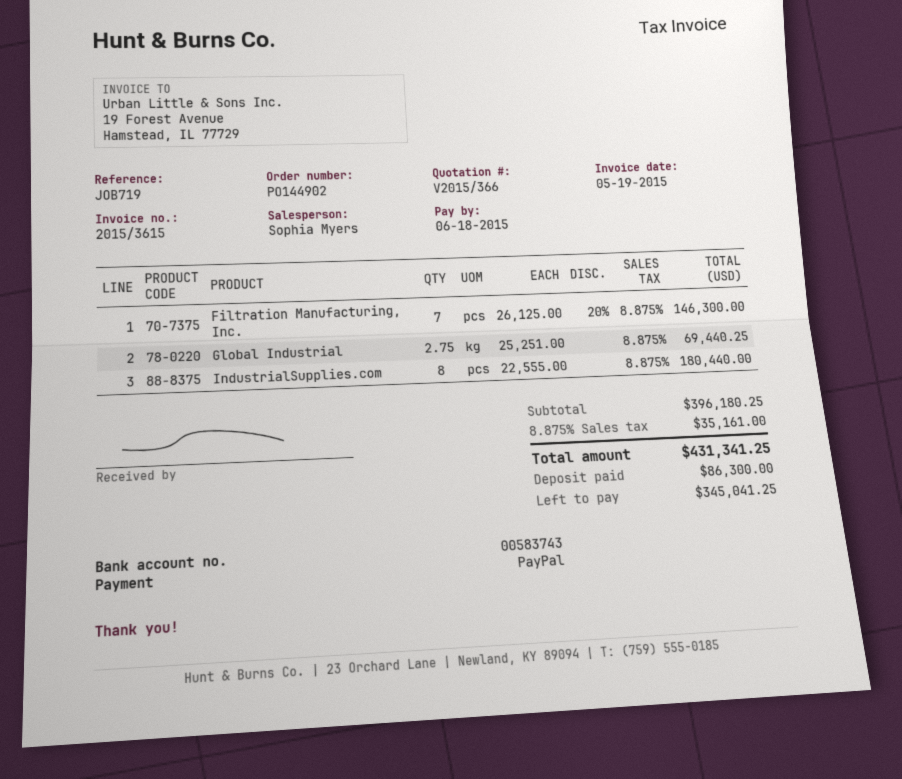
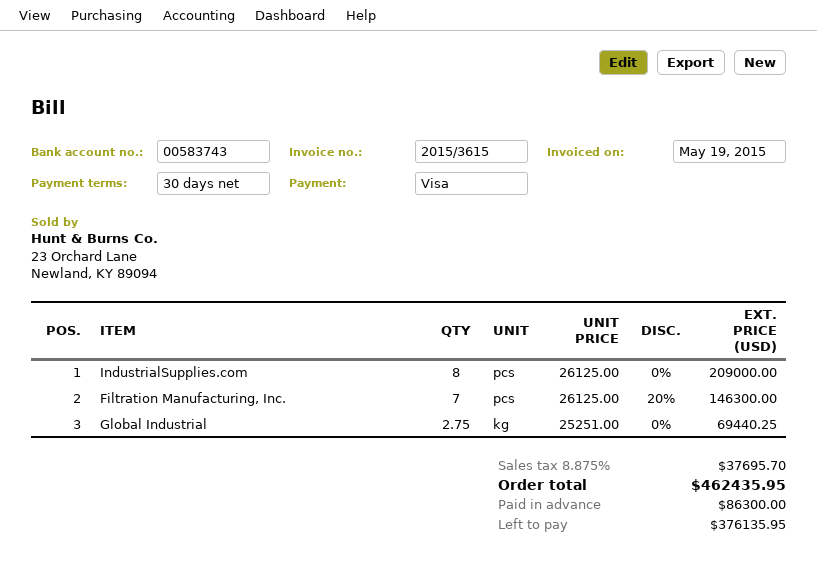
payment method: PayPal -> Visa
IndustrialSupplies.com: 8 x 22555.00 = 180440.00 -> 8 x 26125.00 = 209000.00
tax: 8.875% = 35161.00 -> 8.875% = 37695.70
total: 431341.25 -> 462435.95
balance: 345041.25 -> 376135.95

